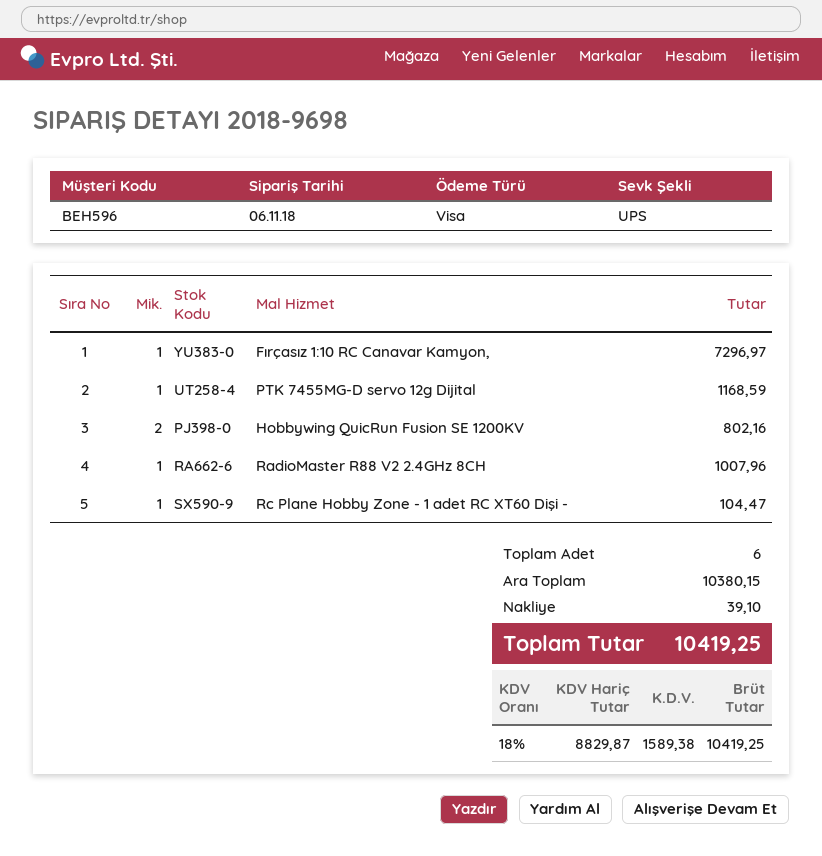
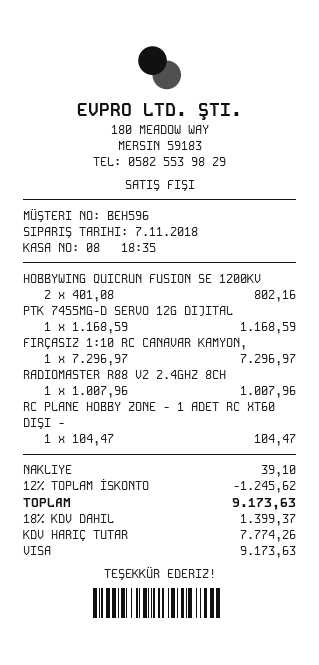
order date: 2018-11-06 -> 2018-11-07
discount: none -> 12% = 1245.62
net: 8829.87 -> 7774.26
tax: 18% = 1589.38 -> 18% = 1399.37
total: 10419.25 -> 9173.63

